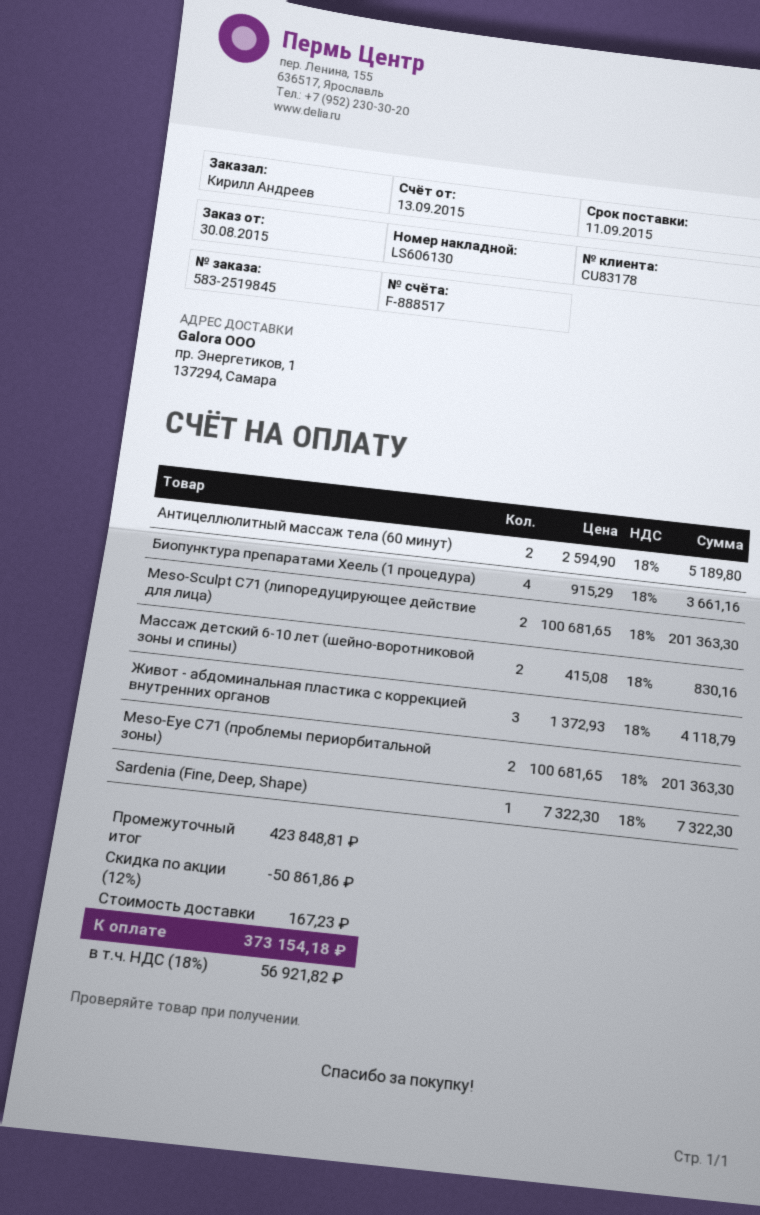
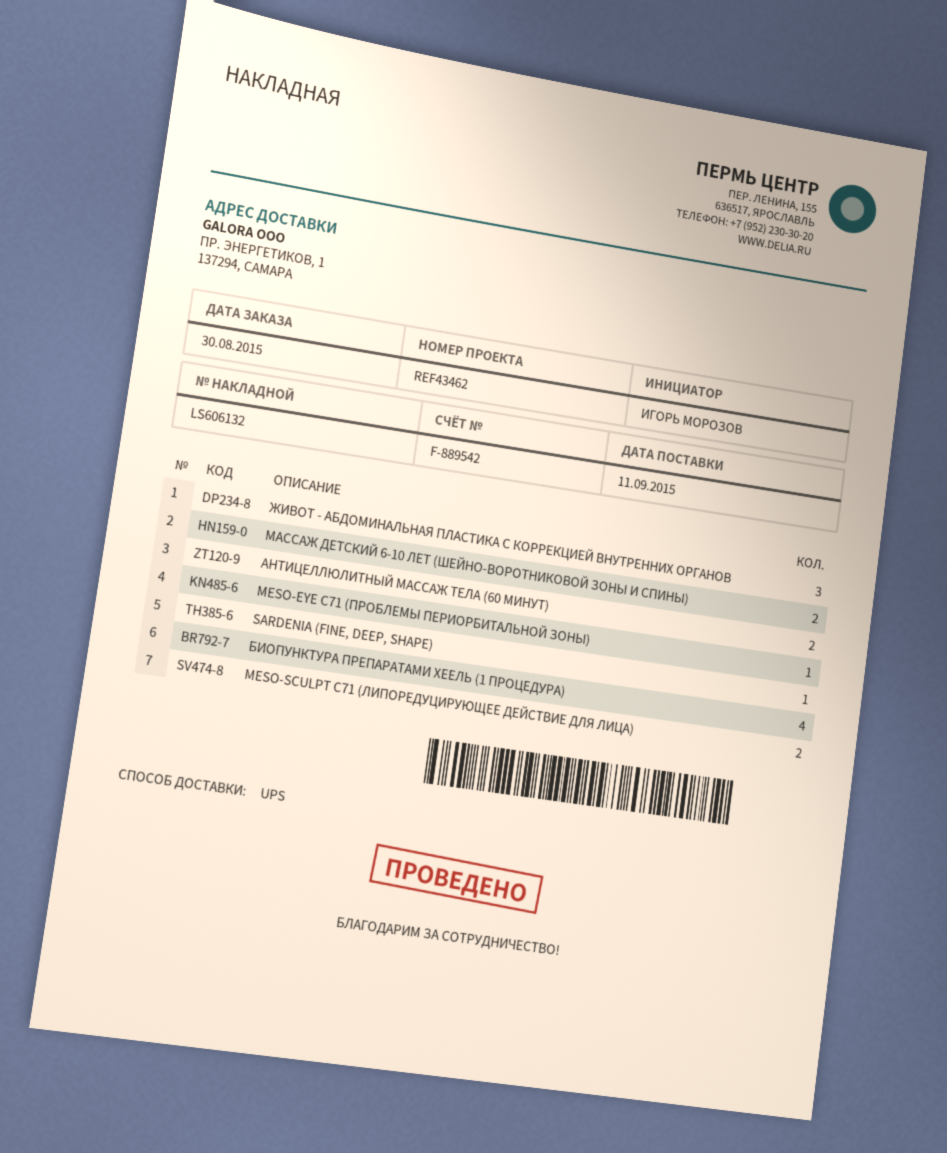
delivery note number: LS606130 -> LS606132
invoice number: F-888517 -> F-889542
ordered by: Кирилл Андреев -> ИГОРЬ МОРОЗОВ
Meso-Eye C71 (проблемы периорбитальной зоны): 2 -> 1

